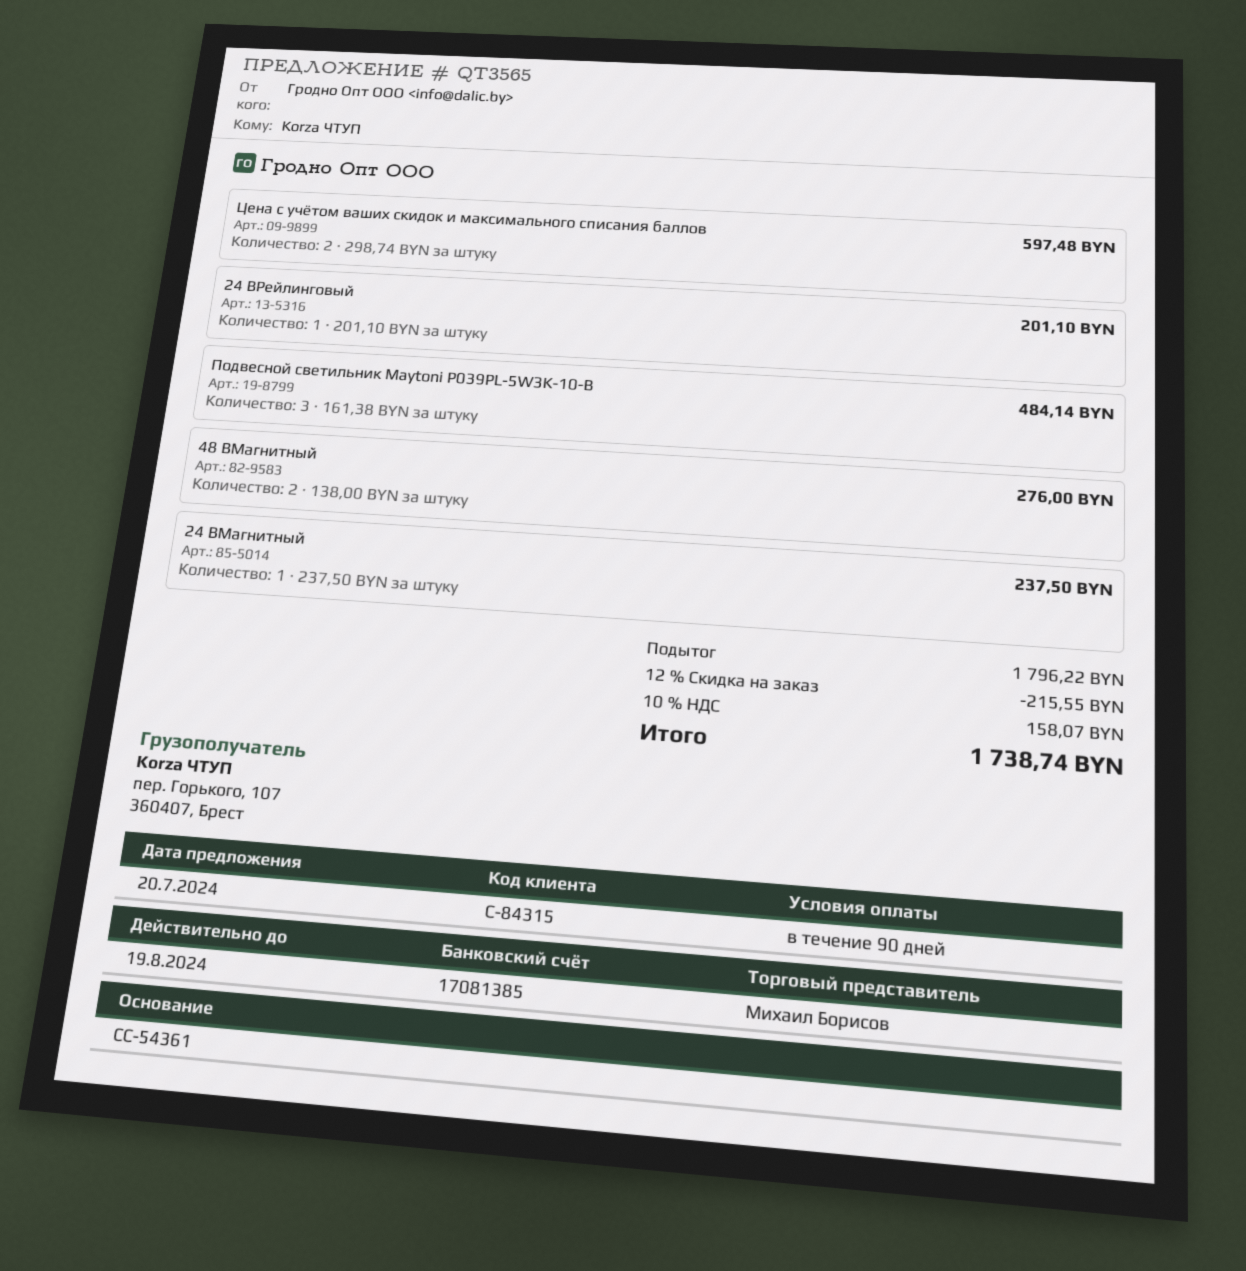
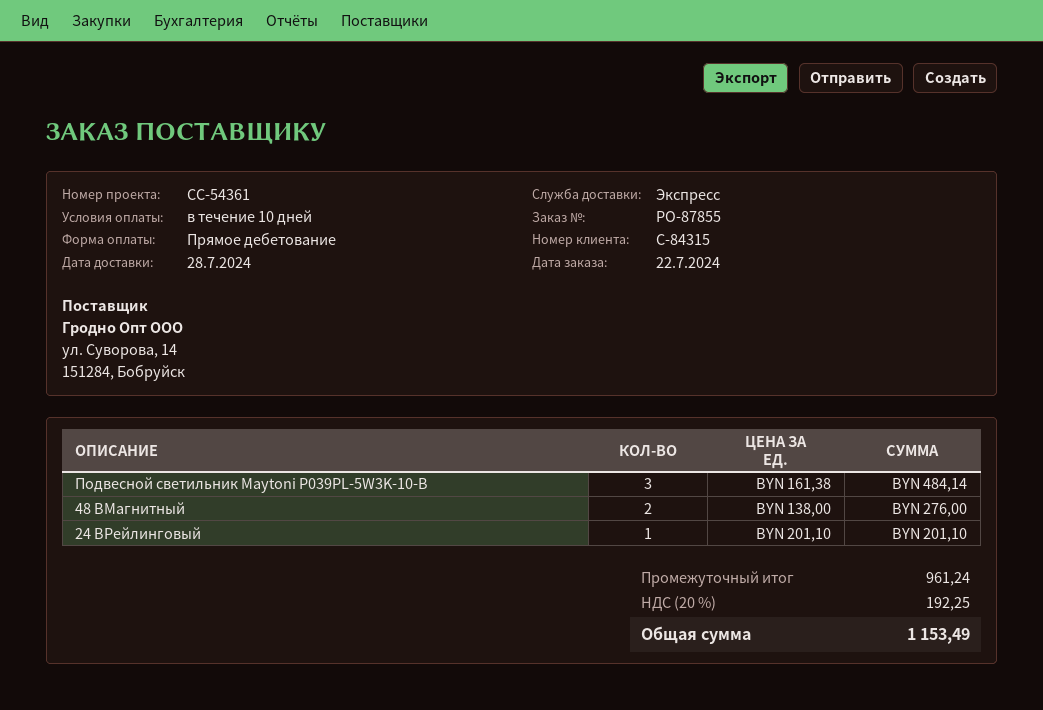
payment terms: 90 days -> 10 days
Цена с учётом ваших скидок и максимального списания баллов: 2 x 298.74 = 597.48 -> none
24 ВМагнитный: 1 x 237.50 = 237.50 -> none
subtotal: 1796.22 -> 961.24
discount: 12% = 215.55 -> none
tax: 10% = 158.07 -> 20% = 192.25
total: 1738.74 -> 1153.49

